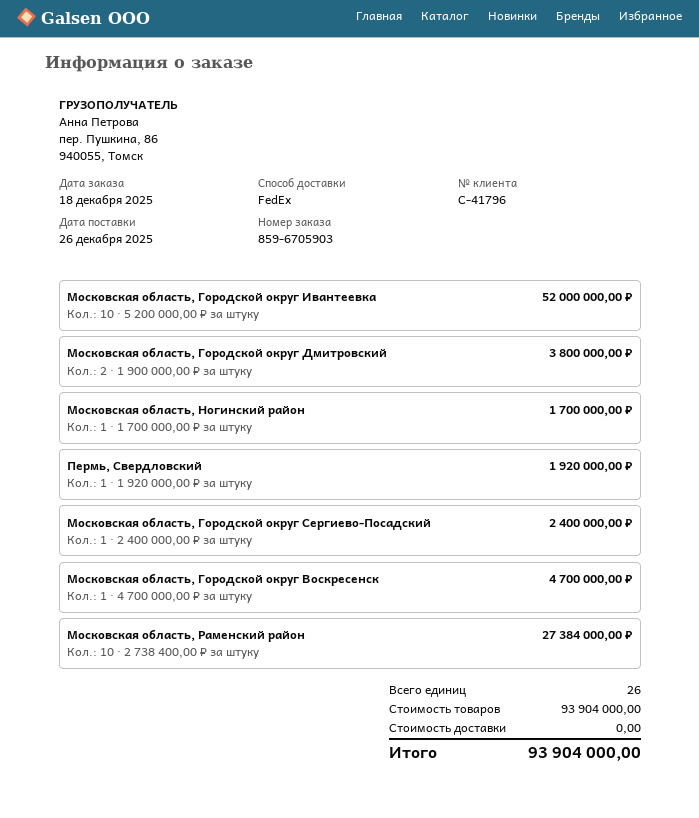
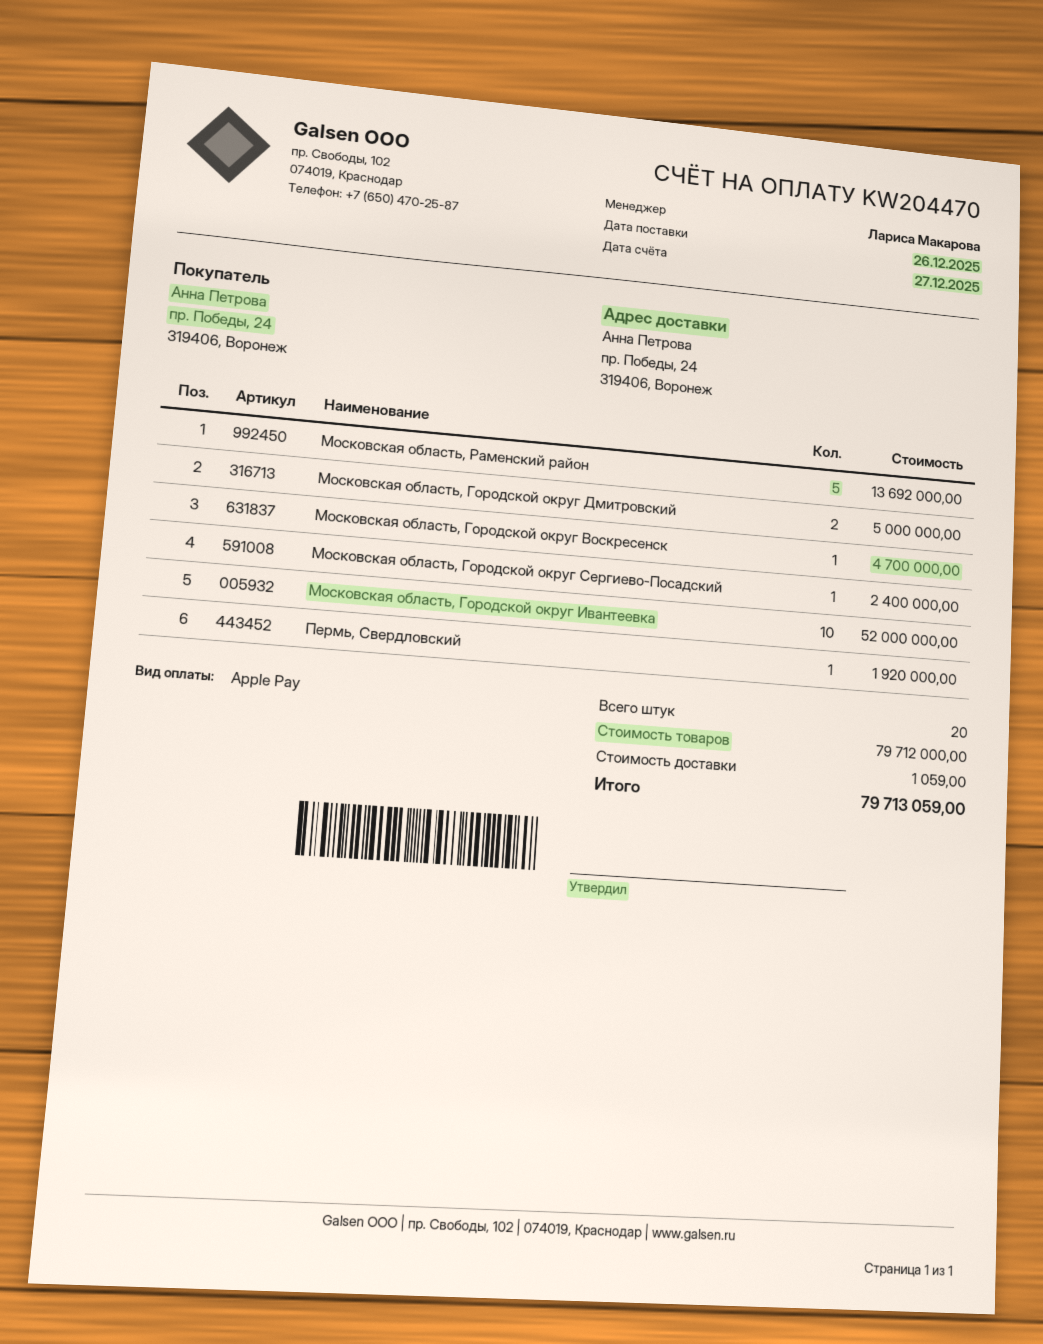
ship to: пер. Пушкина, 86, 940055, Томск -> пр. Победы, 24, 319406, Воронеж
Московская область, Городской округ Дмитровский: 2 for 3800000.00 -> 2 for 5000000.00
Московская область, Ногинский район: 1 for 1700000.00 -> none
Московская область, Раменский район: 10 for 27384000.00 -> 5 for 13692000.00
total quantity: 26 -> 20
subtotal: 93904000.00 -> 79712000.00
shipping: 0.00 -> 1059.00
total: 93904000.00 -> 79713059.00

